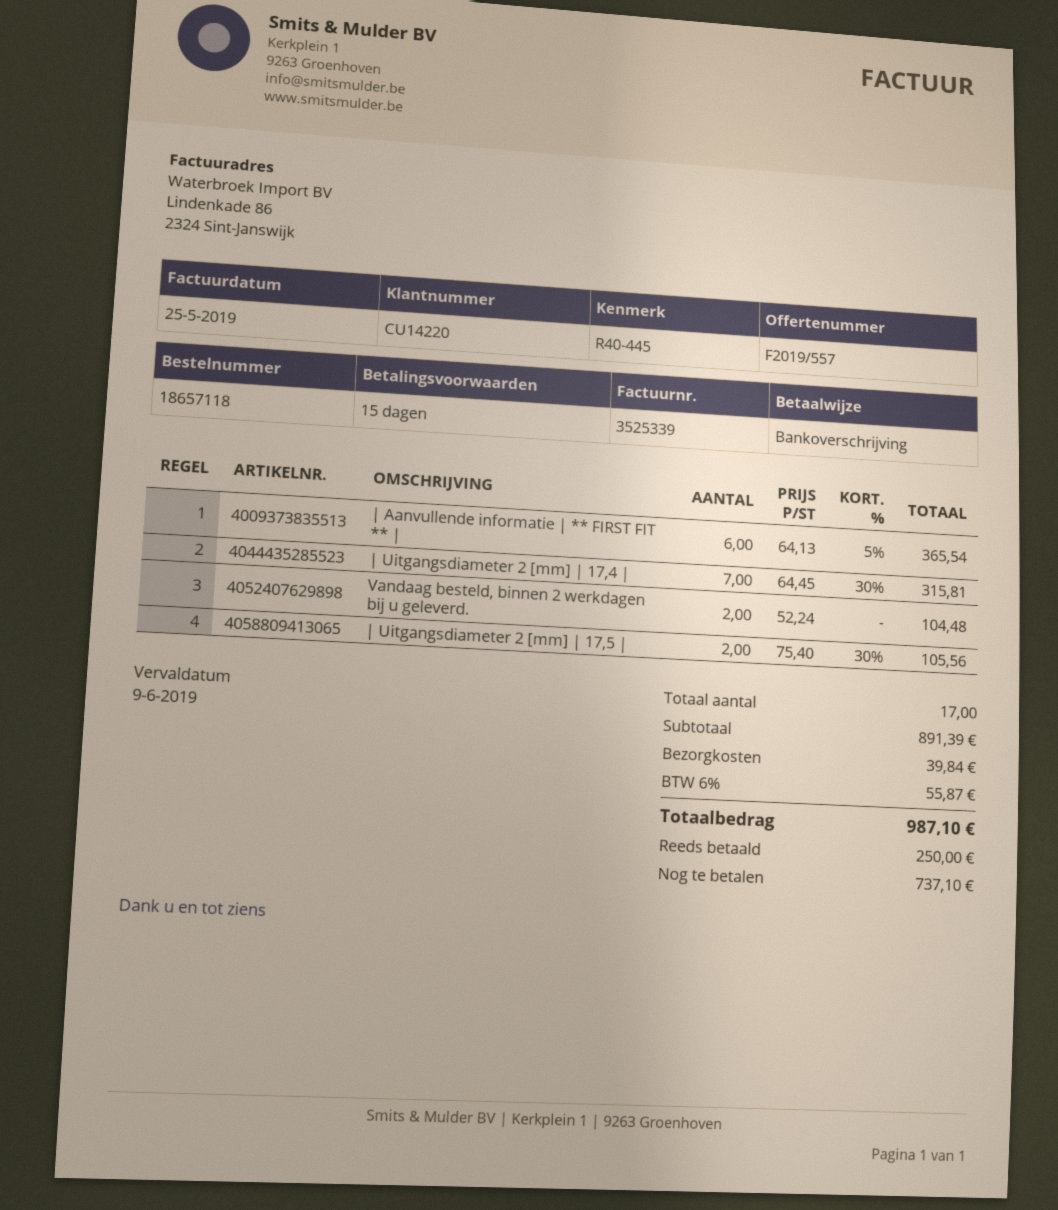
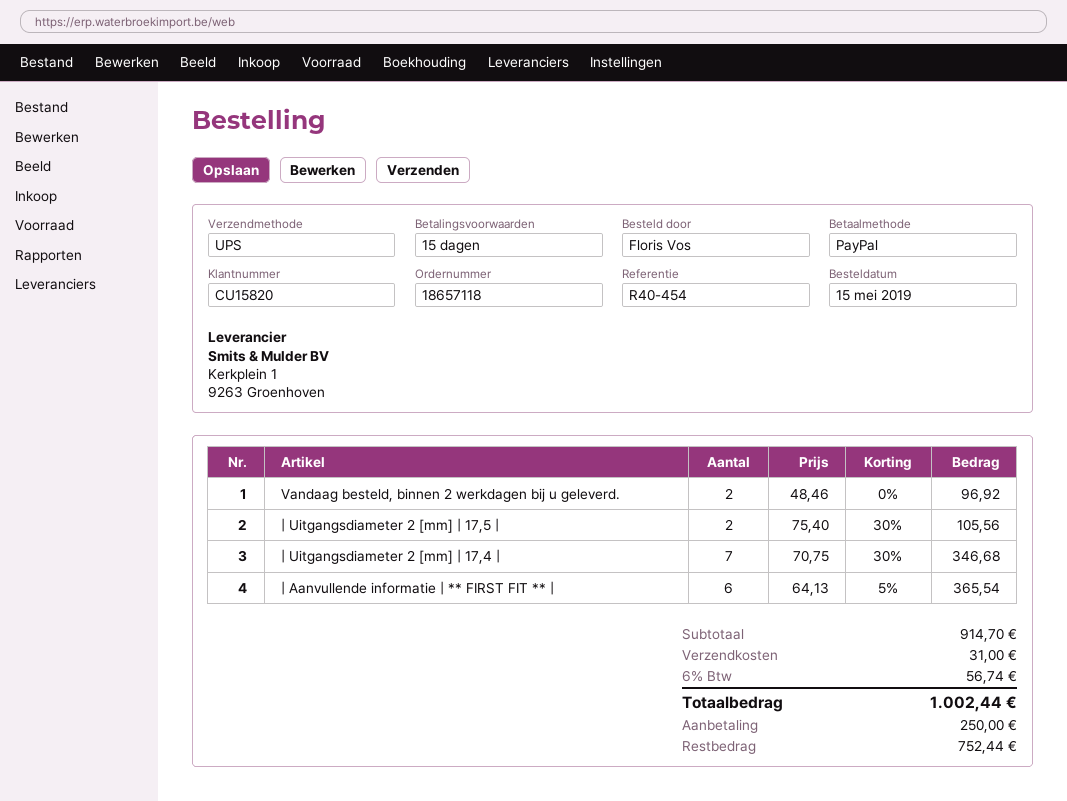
customer number: CU14220 -> CU15820
reference: R40-445 -> R40-454
payment method: bank transfer -> PayPal
| Uitgangsdiameter 2 [mm] | 17,4 |: 7 x 64.45 - 30% = 315.81 -> 7 x 70.75 - 30% = 346.68
Vandaag besteld, binnen 2 werkdagen bij u geleverd.: 2 x 52.24 = 104.48 -> 2 x 48.46 = 96.92
subtotal: 891.39 -> 914.70
shipping: 39.84 -> 31.00
tax: 6% = 55.87 -> 6% = 56.74
total: 987.10 -> 1002.44
balance: 737.10 -> 752.44

